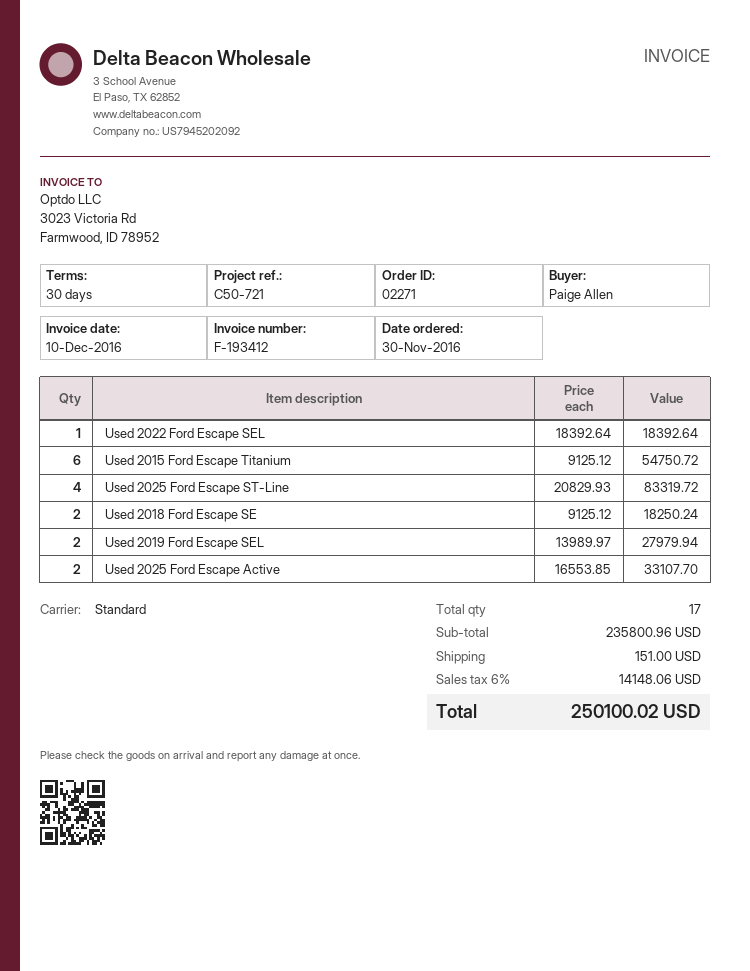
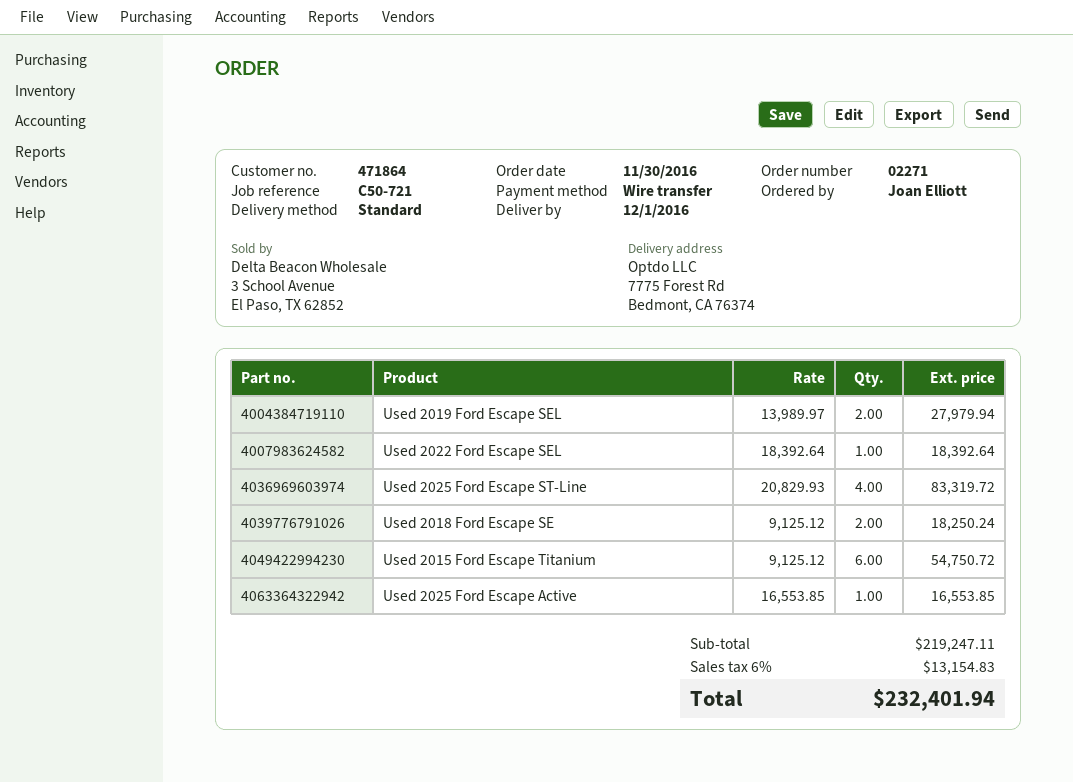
ordered by: Paige Allen -> Joan Elliott
Used 2025 Ford Escape Active: 2 x 16553.85 = 33107.70 -> 1 x 16553.85 = 16553.85
subtotal: 235800.96 -> 219247.11
shipping: 151.00 -> none
tax: 6% = 14148.06 -> 6% = 13154.83
total: 250100.02 -> 232401.94

